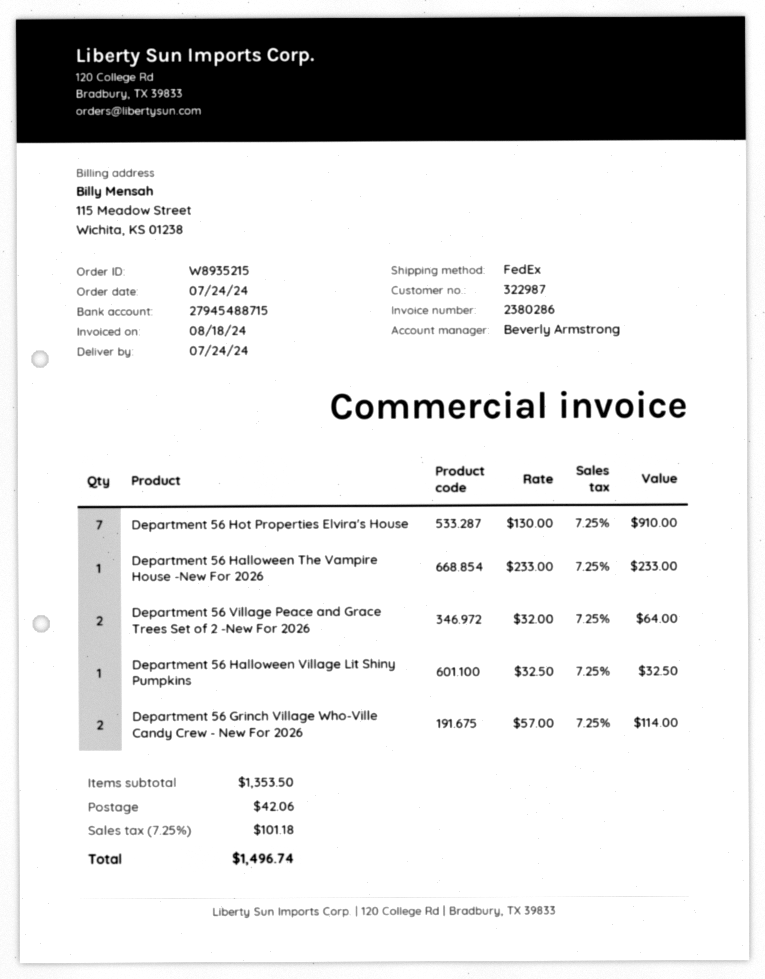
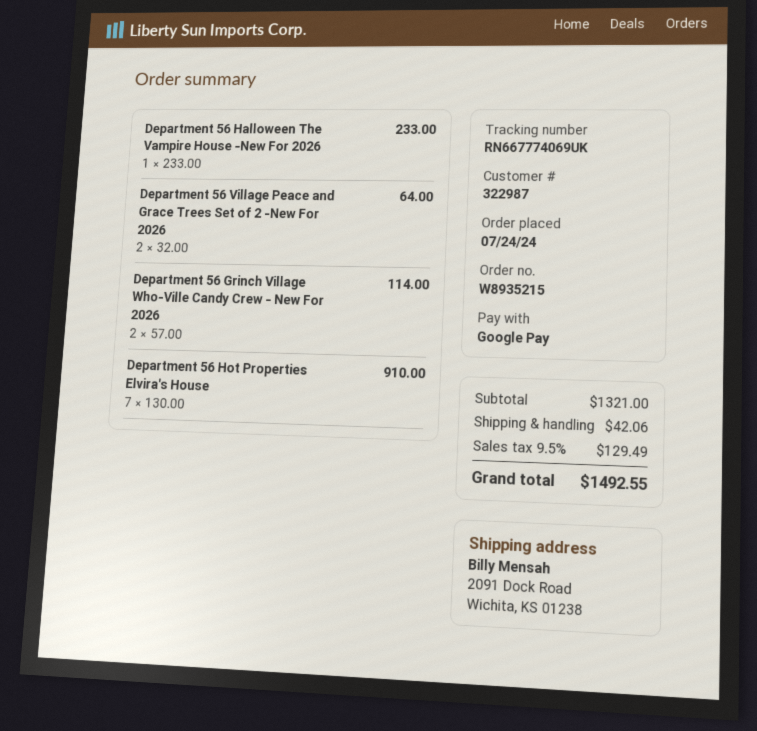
Department 56 Halloween Village Lit Shiny Pumpkins: 1 x 32.50 = 32.50 -> none
subtotal: 1353.50 -> 1321.00
tax: 7.25% = 101.18 -> 9.5% = 129.49
total: 1496.74 -> 1492.55

